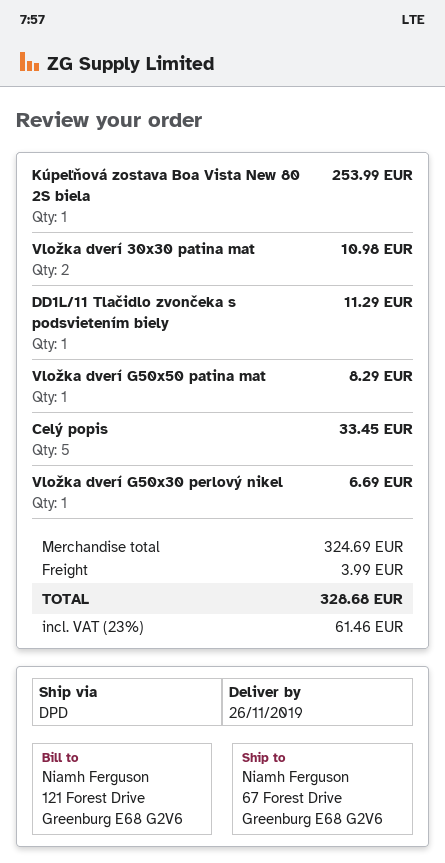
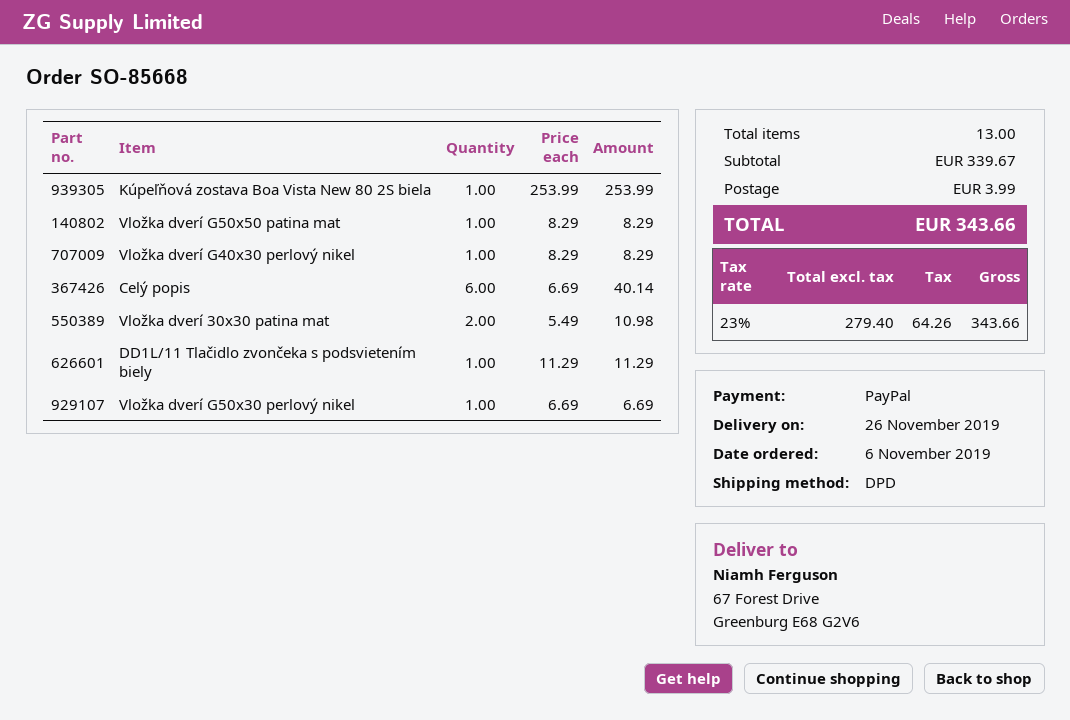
Celý popis: 5 for 33.45 -> 6 for 40.14
Vložka dverí G40x30 perlový nikel: none -> 1 for 8.29
subtotal: 324.69 -> 339.67
tax: 23% = 61.46 -> 23% = 64.26
total: 328.68 -> 343.66

